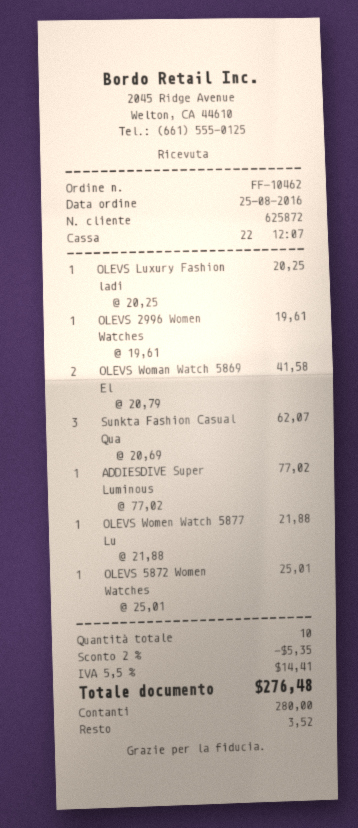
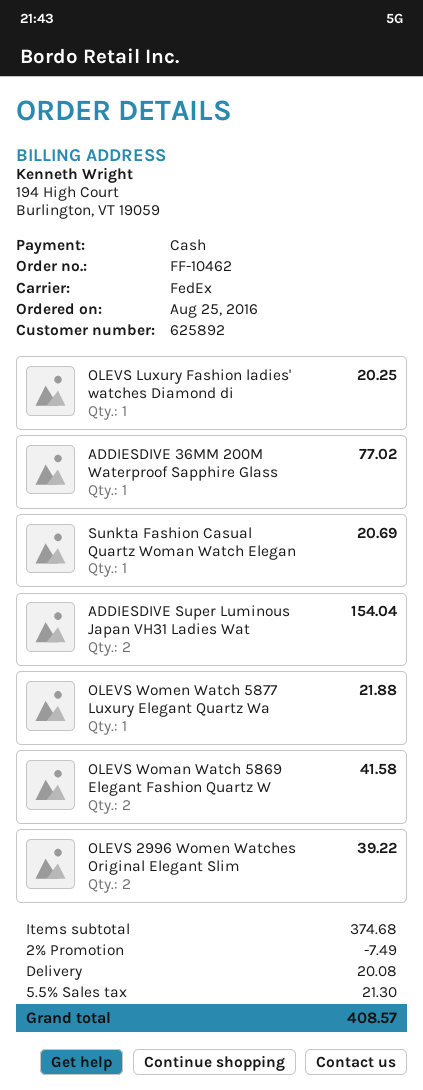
customer number: 625872 -> 625892
OLEVS 2996 Women Watches: 1 for 19.61 -> 2 for 39.22
Sunkta Fashion Casual Qua: 3 for 62.07 -> 1 for 20.69
ADDIESDIVE Super Luminous: 1 for 77.02 -> 2 for 154.04
OLEVS 5872 Women Watches: 1 for 25.01 -> none
ADDIESDIVE 36MM 200M Waterproof Sapphire Glass: none -> 1 for 77.02
discount: 2% = 5.35 -> 2% = 7.49
shipping: none -> 20.08
tax: 5.5% = 14.41 -> 5.5% = 21.30
total: 276.48 -> 408.57

